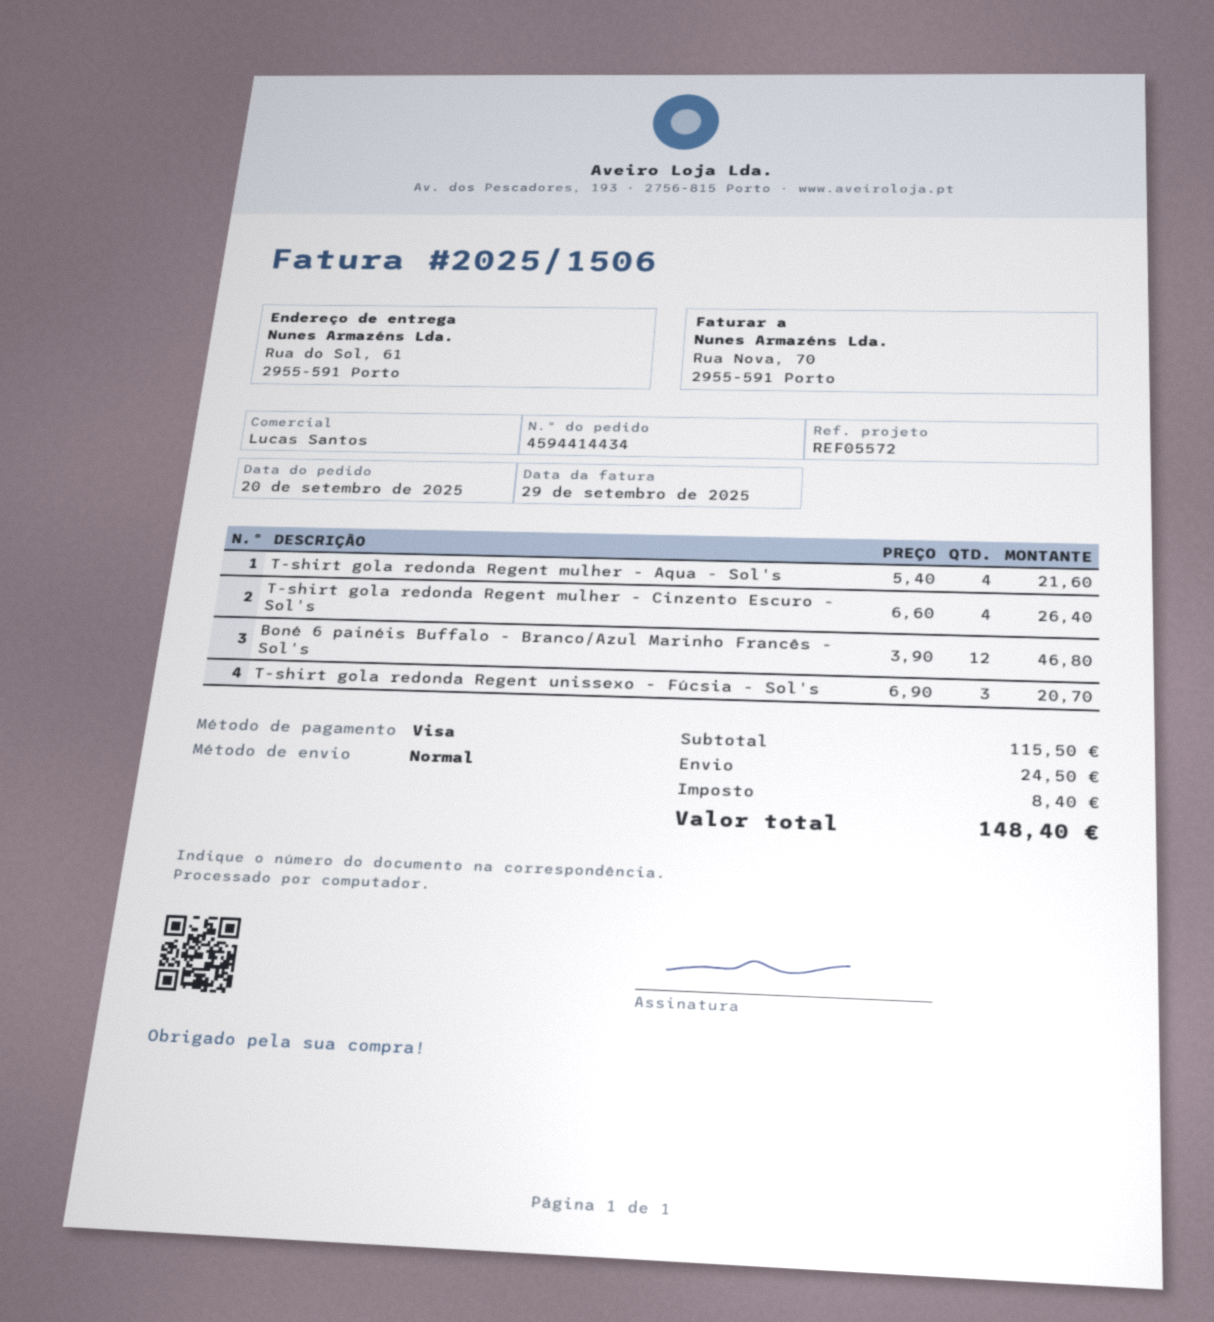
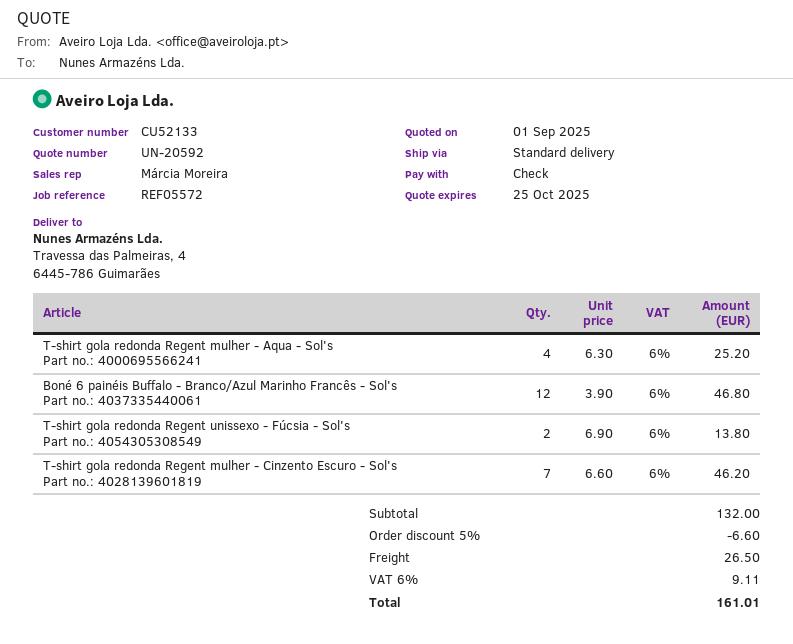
sales rep: Lucas Santos -> Márcia Moreira
payment method: Visa -> cheque
ship to: Rua do Sol, 61, 2955-591 Porto -> Travessa das Palmeiras, 4, 6445-786 Guimarães
T-shirt gola redonda Regent mulher - Aqua - Sol's: 4 x 5.40 = 21.60 -> 4 x 6.30 = 25.20
T-shirt gola redonda Regent mulher - Cinzento Escuro - Sol's: 4 x 6.60 = 26.40 -> 7 x 6.60 = 46.20
T-shirt gola redonda Regent unissexo - Fúcsia - Sol's: 3 x 6.90 = 20.70 -> 2 x 6.90 = 13.80
subtotal: 115.50 -> 132.00
discount: none -> 5% = 6.60
shipping: 24.50 -> 26.50
tax: 8.40 -> 9.11
total: 148.40 -> 161.01

